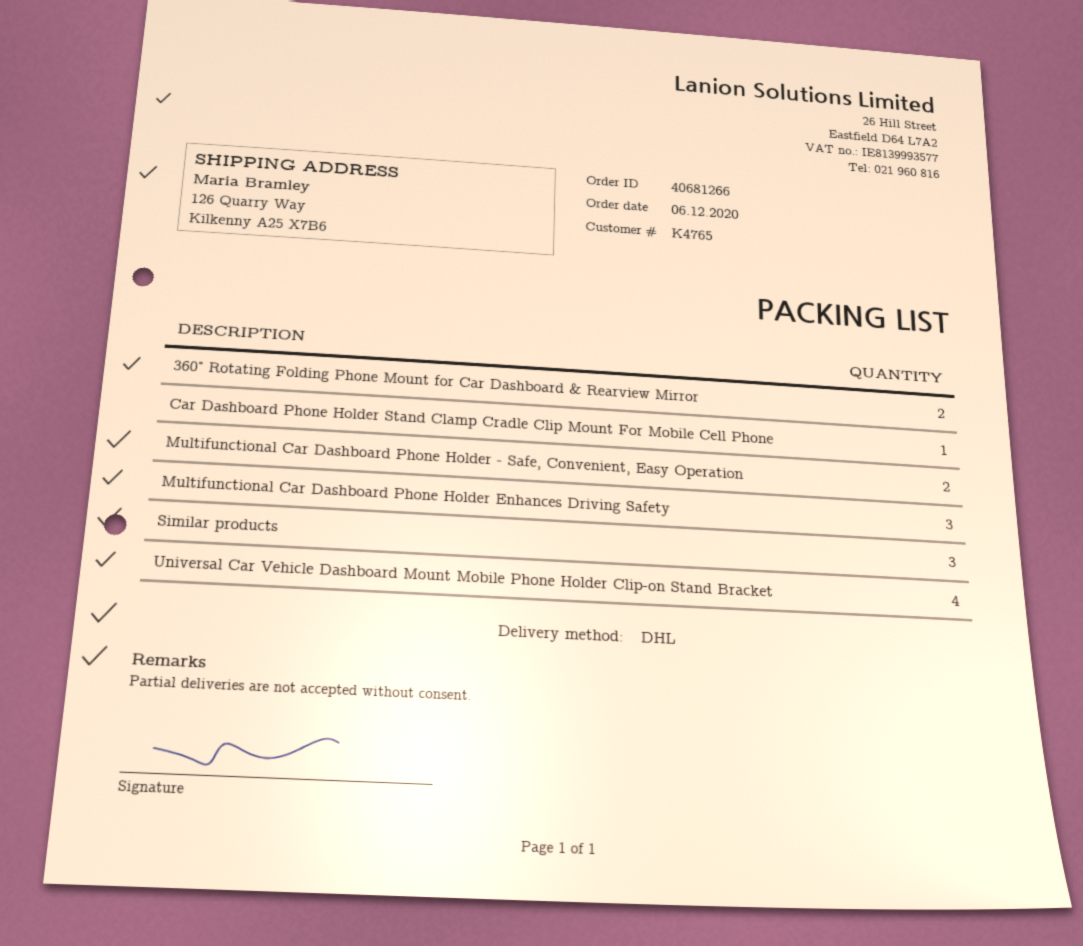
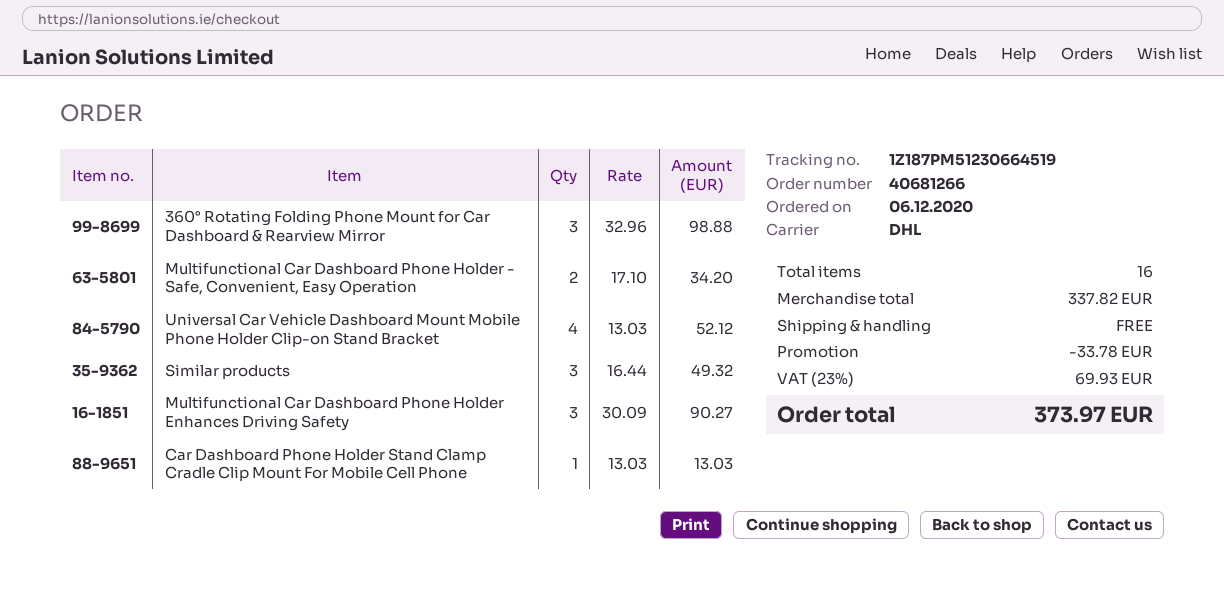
360° Rotating Folding Phone Mount for Car Dashboard & Rearview Mirror: 2 -> 3

